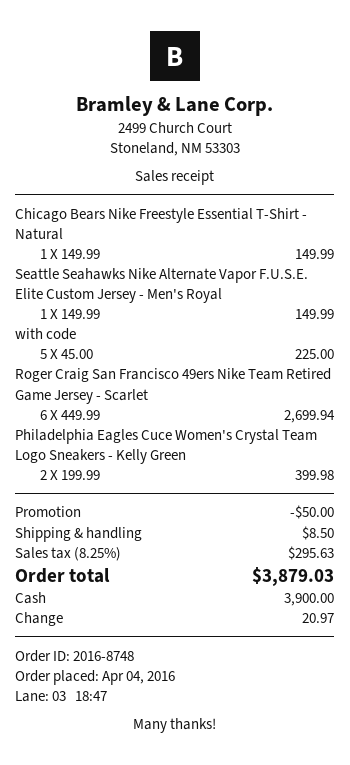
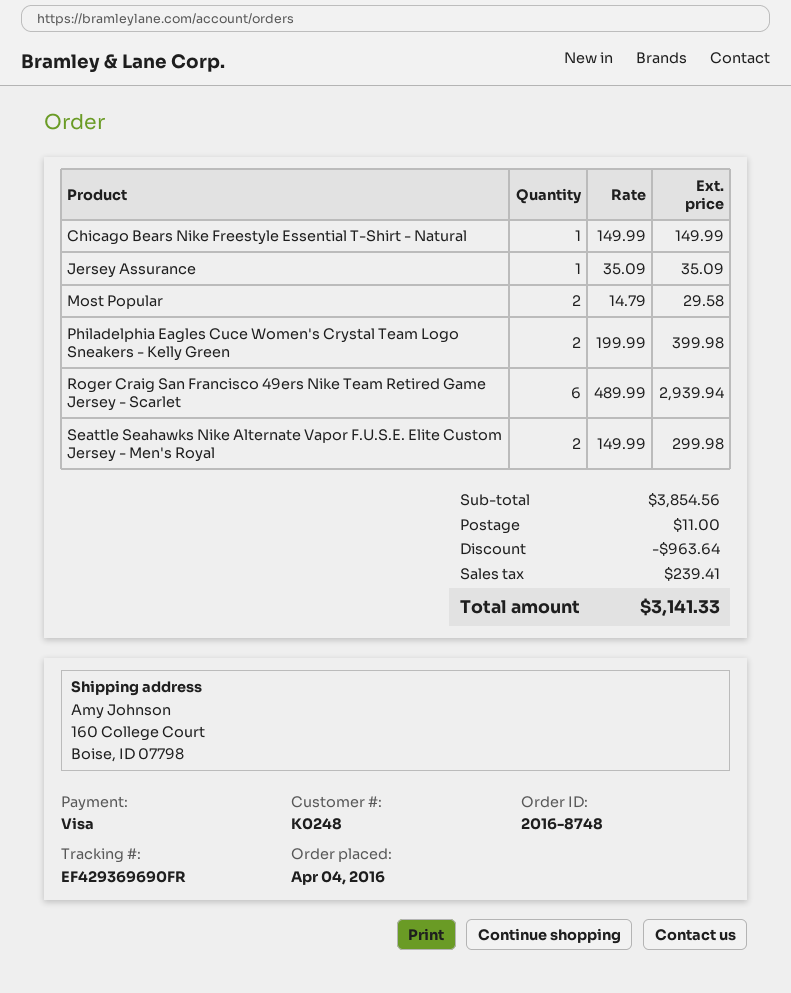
payment method: cash -> Visa
Seattle Seahawks Nike Alternate Vapor F.U.S.E. Elite Custom Jersey - Men's Royal: 1 x 149.99 = 149.99 -> 2 x 149.99 = 299.98
with code: 5 x 45.00 = 225.00 -> none
Roger Craig San Francisco 49ers Nike Team Retired Game Jersey - Scarlet: 6 x 449.99 = 2699.94 -> 6 x 489.99 = 2939.94
Jersey Assurance: none -> 1 x 35.09 = 35.09
Most Popular: none -> 2 x 14.79 = 29.58
discount: 50.00 -> 963.64
shipping: 8.50 -> 11.00
tax: 295.63 -> 239.41
total: 3879.03 -> 3141.33

